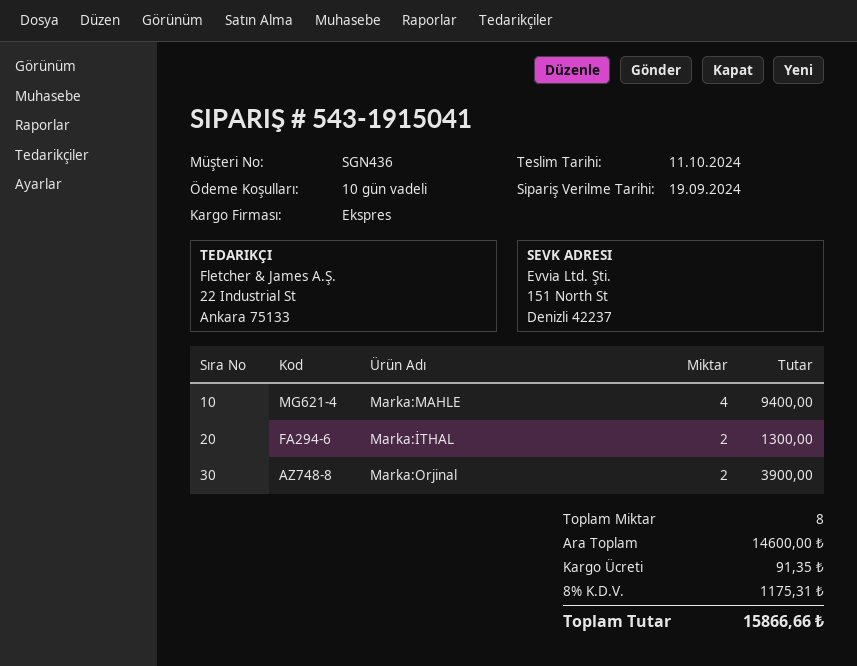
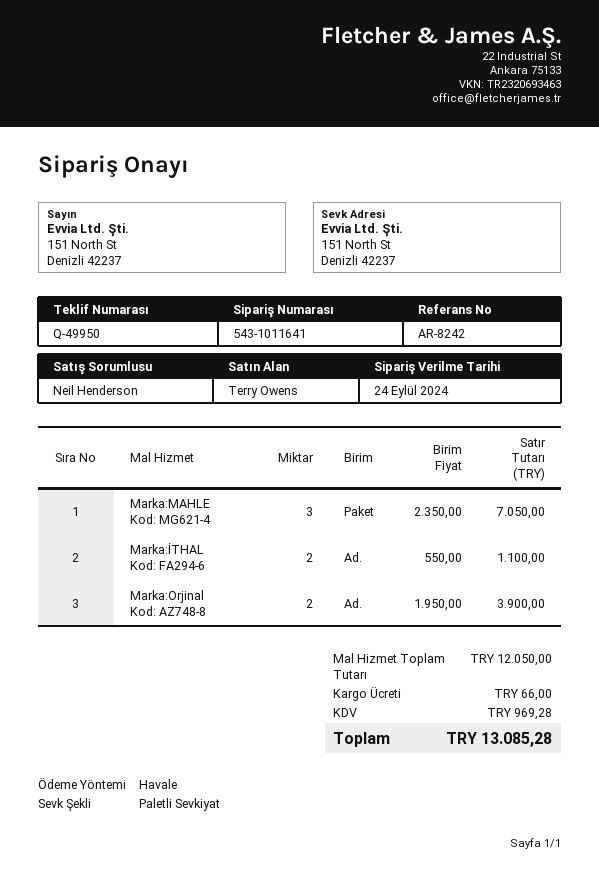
order number: 543-1915041 -> 543-1011641
order date: 2024-09-19 -> 2024-09-24
shipping method: express -> pallet freight
Marka:MAHLE: 4 for 9400.00 -> 3 for 7050.00
Marka:İTHAL: 2 for 1300.00 -> 2 for 1100.00
subtotal: 14600.00 -> 12050.00
shipping: 91.35 -> 66.00
tax: 1175.31 -> 969.28
total: 15866.66 -> 13085.28

